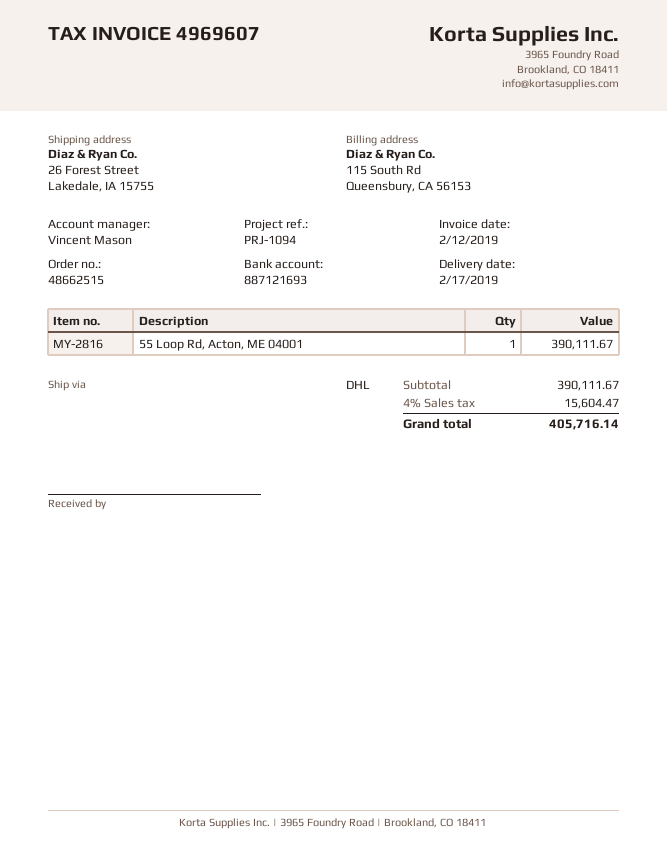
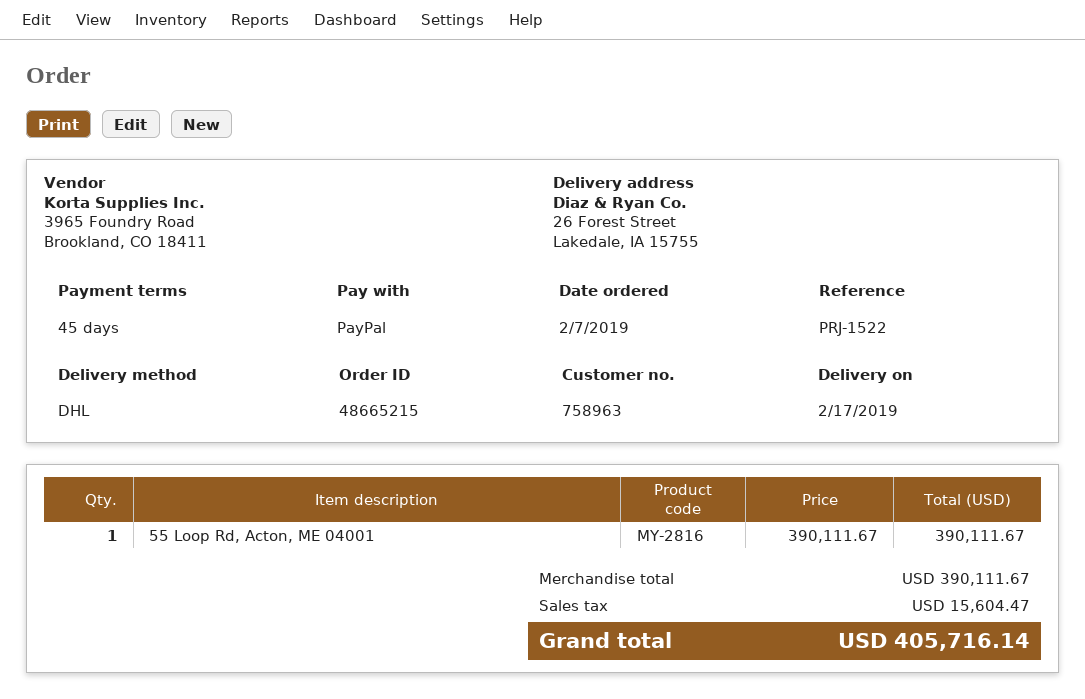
order number: 48662515 -> 48665215
reference: PRJ-1094 -> PRJ-1522

